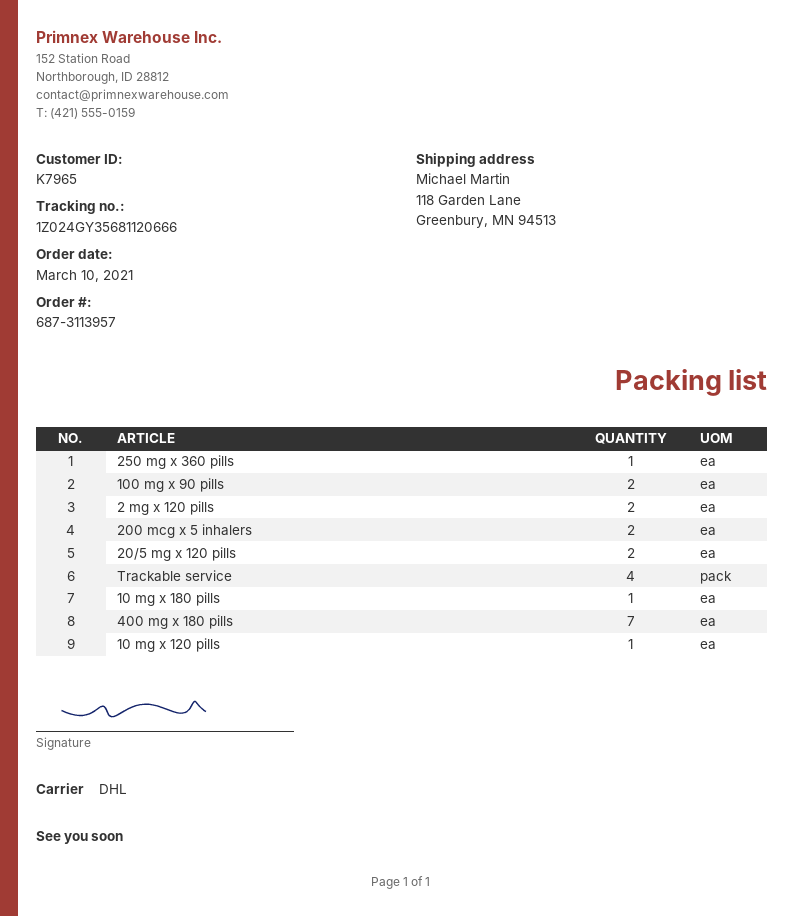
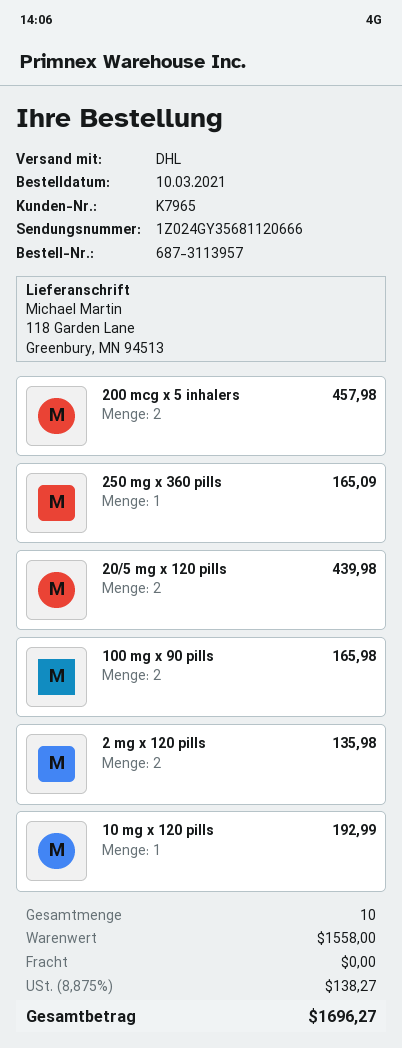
Trackable service: 4 -> none
10 mg x 180 pills: 1 -> none
400 mg x 180 pills: 7 -> none

